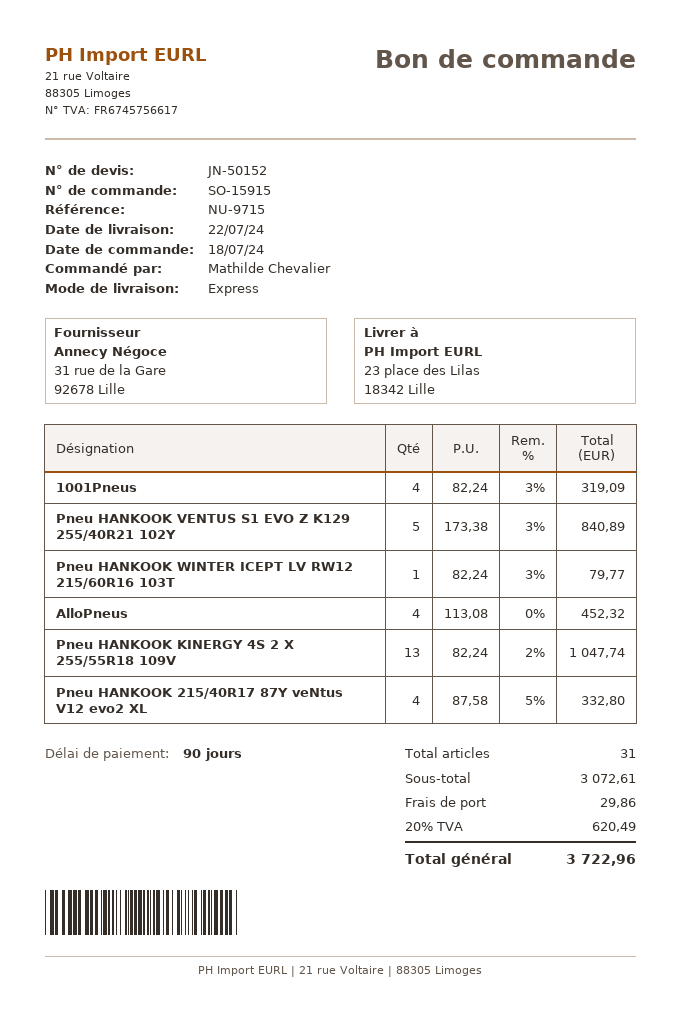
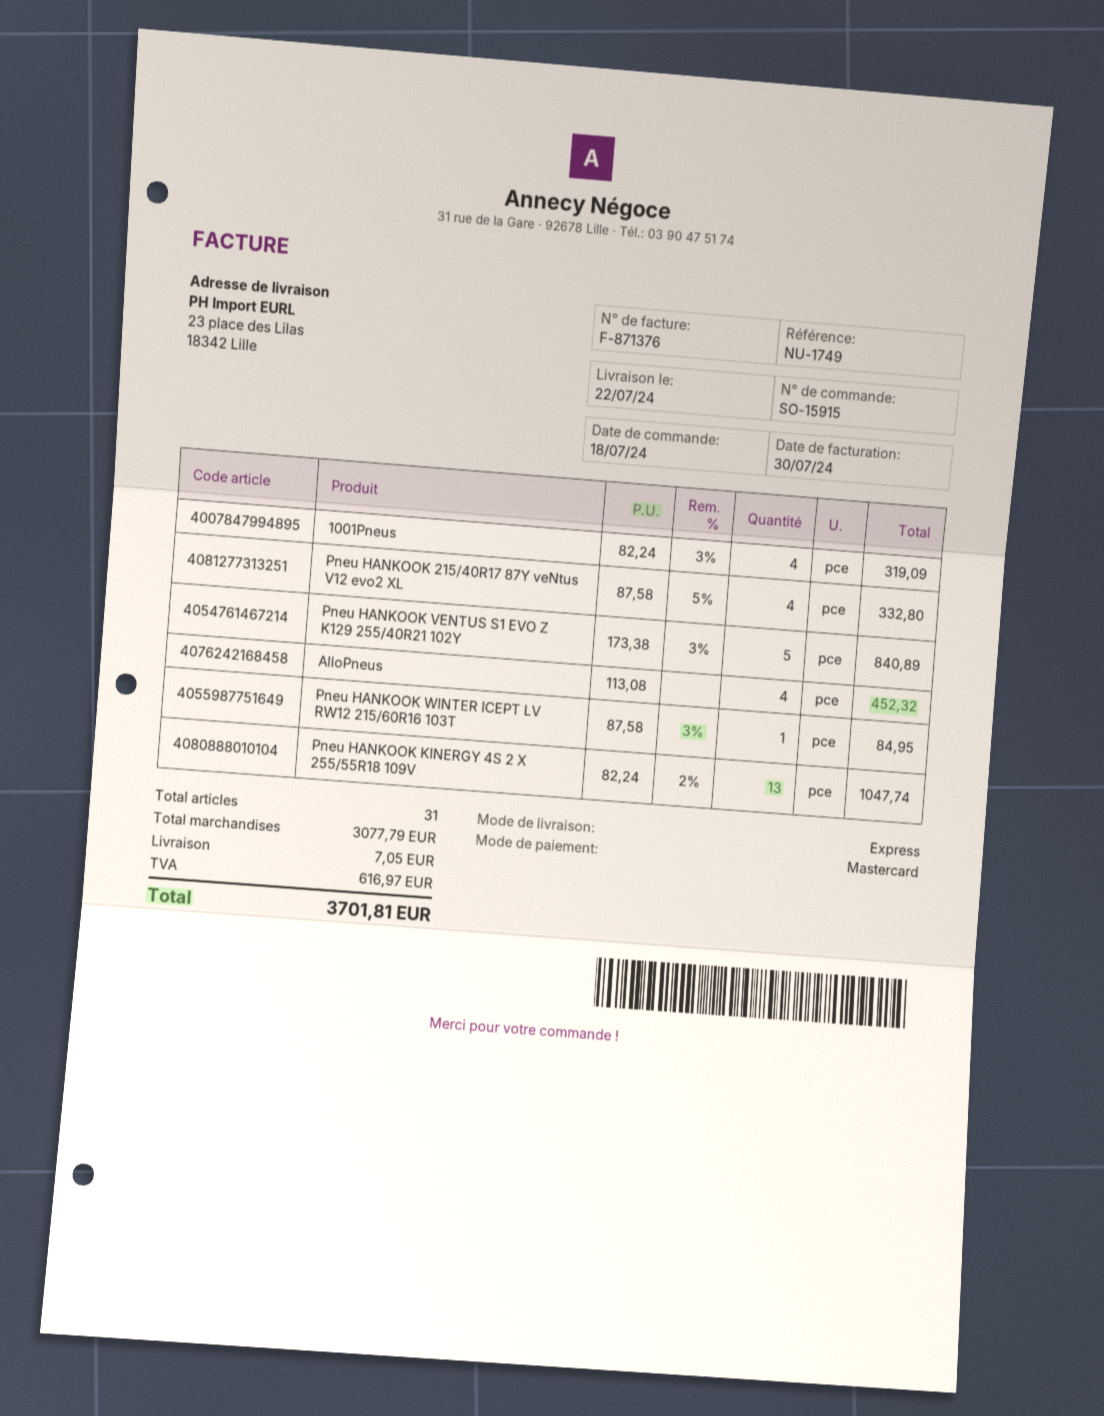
reference: NU-9715 -> NU-1749
Pneu HANKOOK WINTER ICEPT LV RW12 215/60R16 103T: 1 x 82.24 - 3% = 79.77 -> 1 x 87.58 - 3% = 84.95
subtotal: 3072.61 -> 3077.79
shipping: 29.86 -> 7.05
tax: 620.49 -> 616.97
total: 3722.96 -> 3701.81

